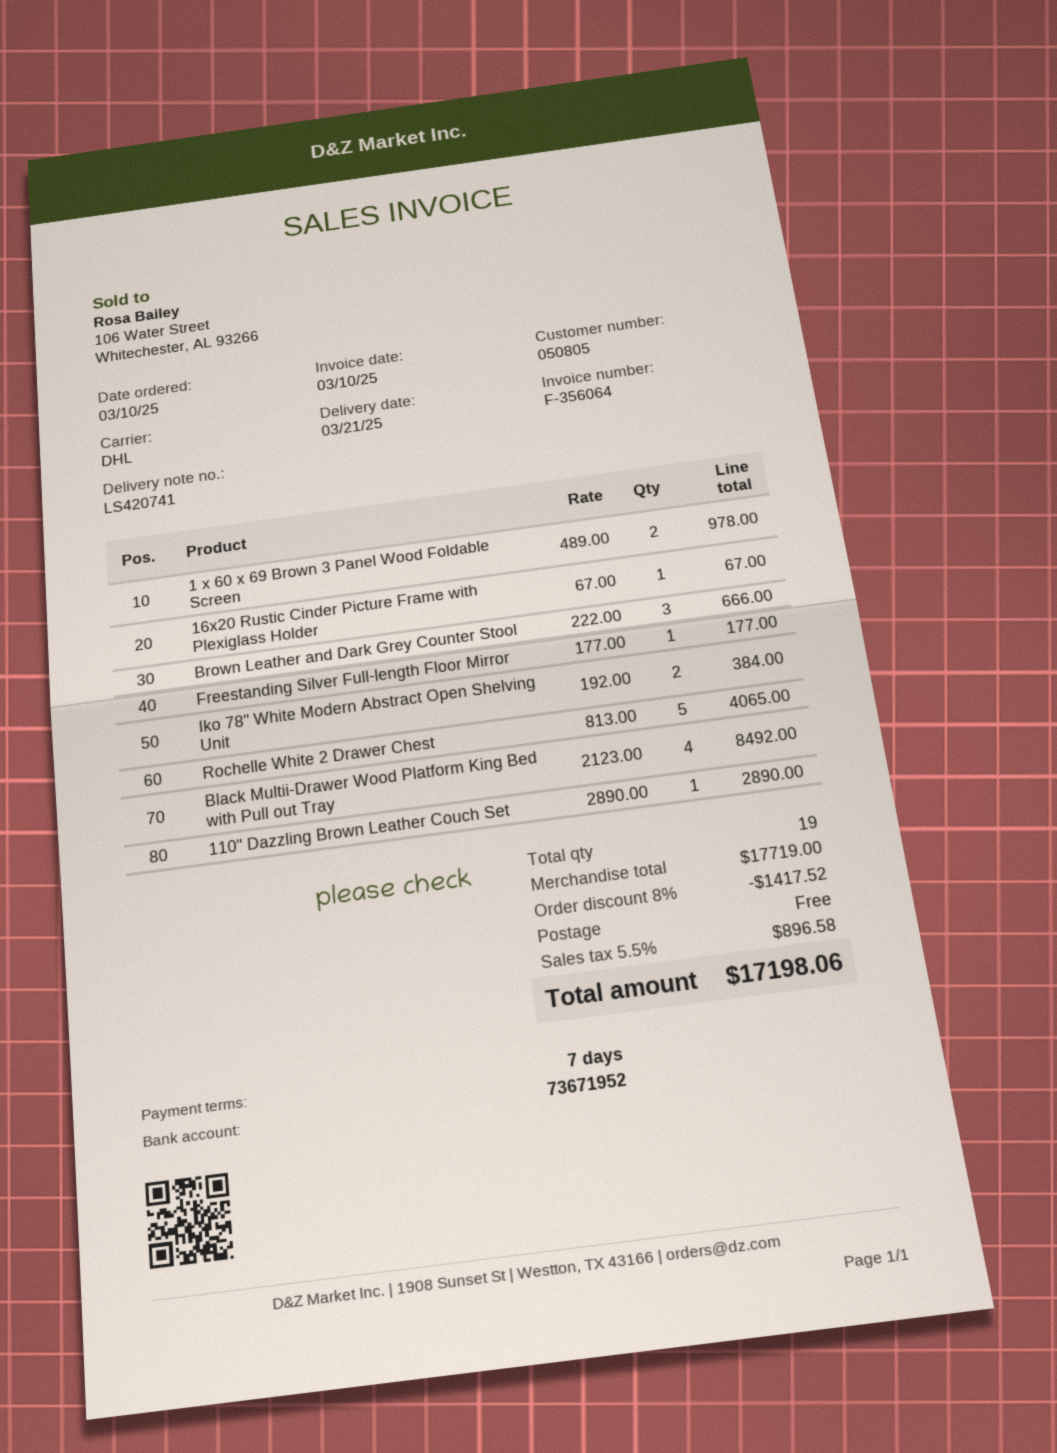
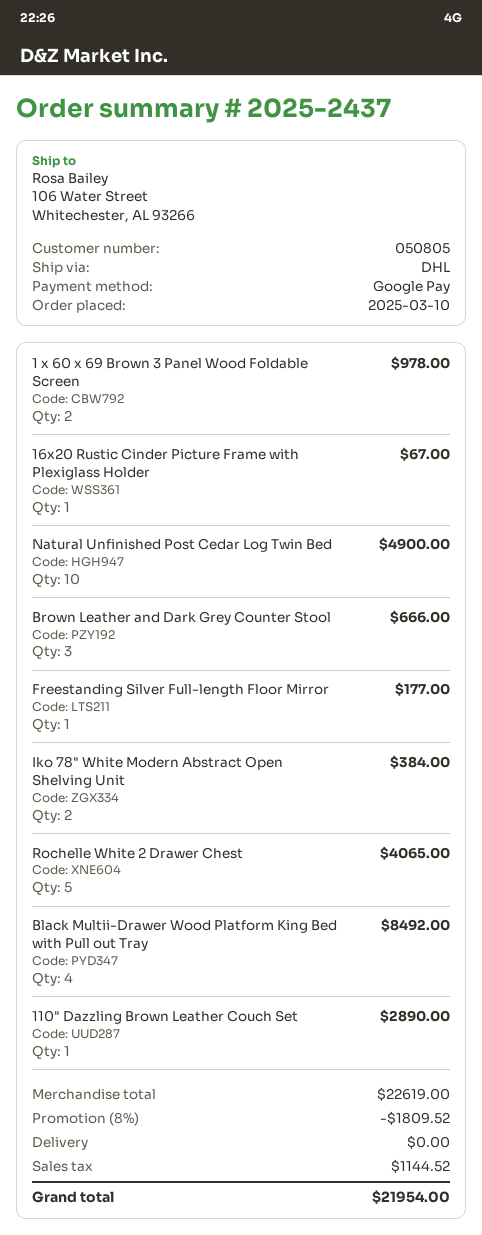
Natural Unfinished Post Cedar Log Twin Bed: none -> 10 for 4900.00
subtotal: 17719.00 -> 22619.00
discount: 8% = 1417.52 -> 8% = 1809.52
tax: 896.58 -> 1144.52
total: 17198.06 -> 21954.00

